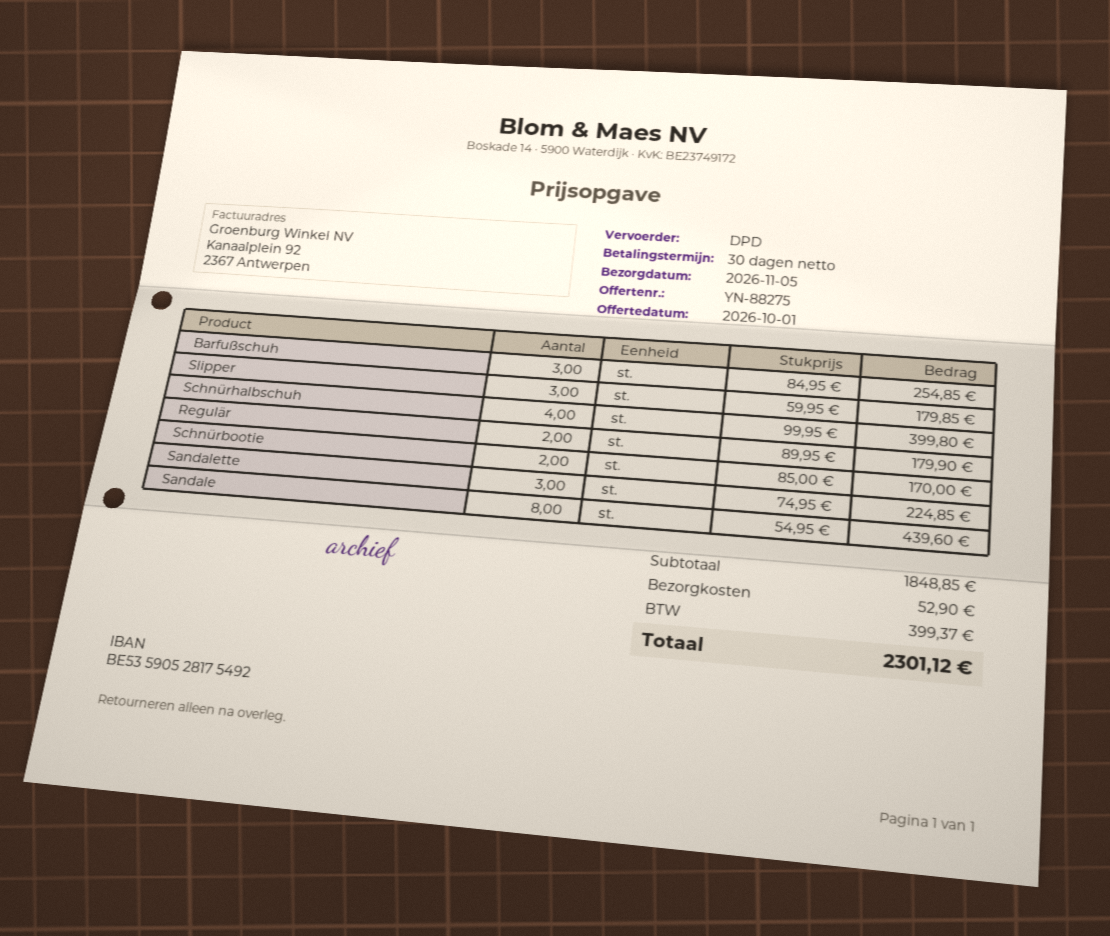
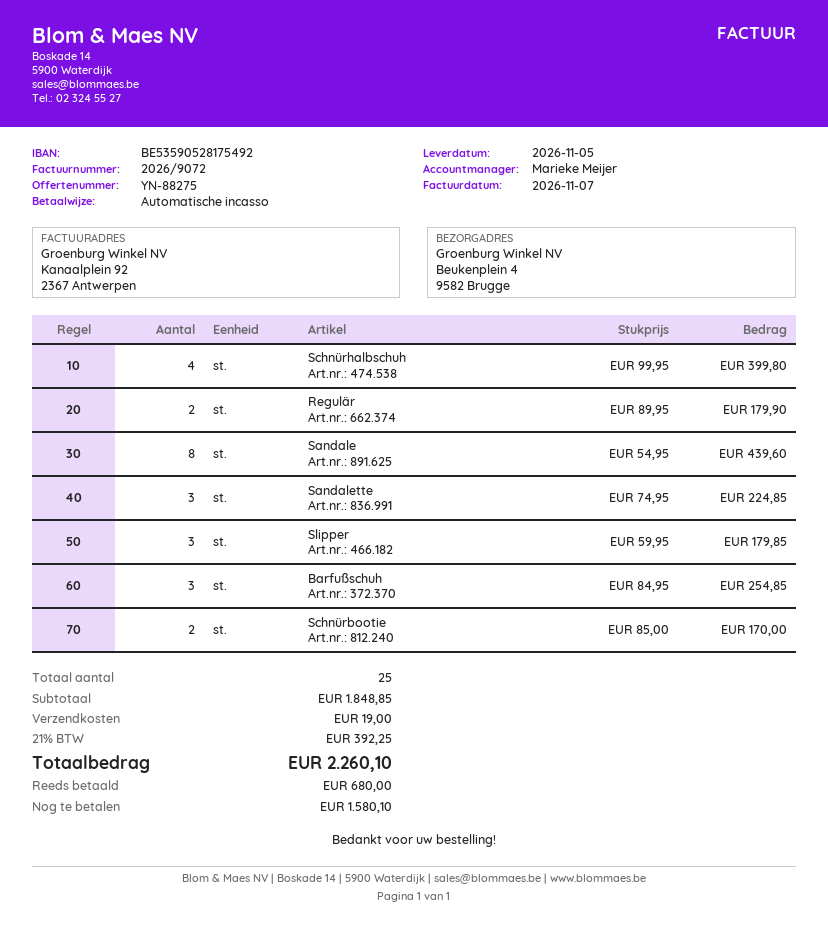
shipping: 52.90 -> 19.00
tax: 399.37 -> 392.25
total: 2301.12 -> 2260.10

